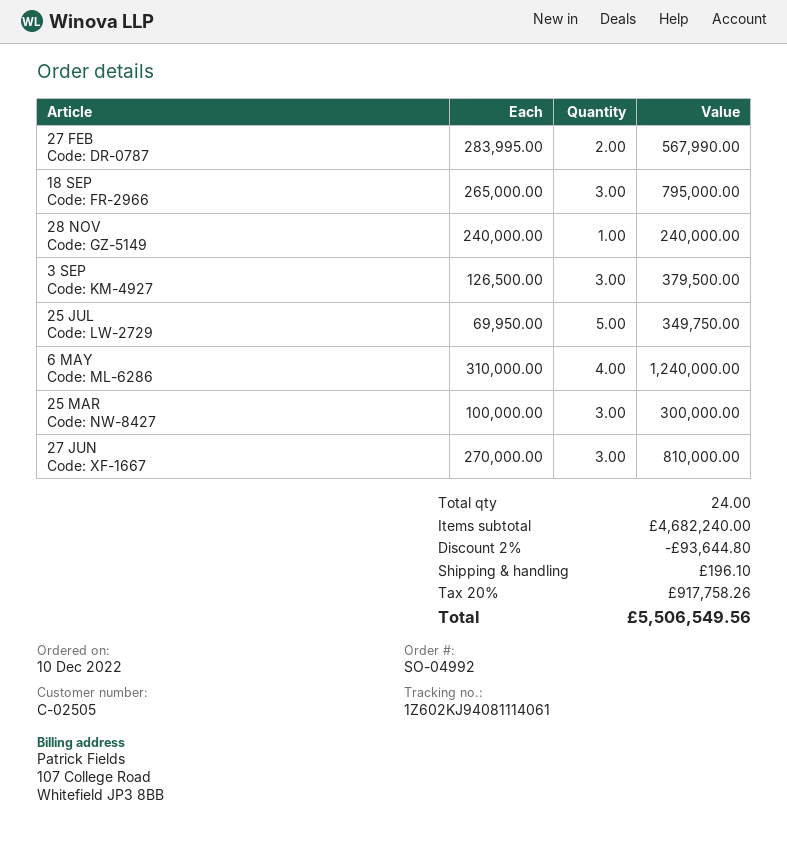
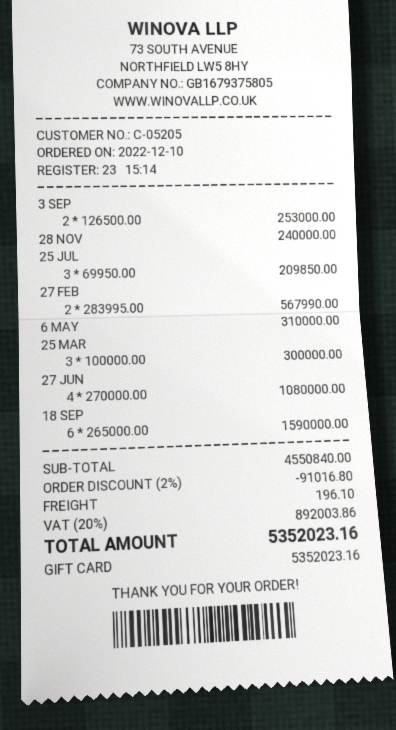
customer number: C-02505 -> C-05205
18 SEP: 3 x 265000.00 = 795000.00 -> 6 x 265000.00 = 1590000.00
3 SEP: 3 x 126500.00 = 379500.00 -> 2 x 126500.00 = 253000.00
25 JUL: 5 x 69950.00 = 349750.00 -> 3 x 69950.00 = 209850.00
6 MAY: 4 x 310000.00 = 1240000.00 -> 1 x 310000.00 = 310000.00
27 JUN: 3 x 270000.00 = 810000.00 -> 4 x 270000.00 = 1080000.00
subtotal: 4682240.00 -> 4550840.00
discount: 2% = 93644.80 -> 2% = 91016.80
tax: 20% = 917758.26 -> 20% = 892003.86
total: 5506549.56 -> 5352023.16

